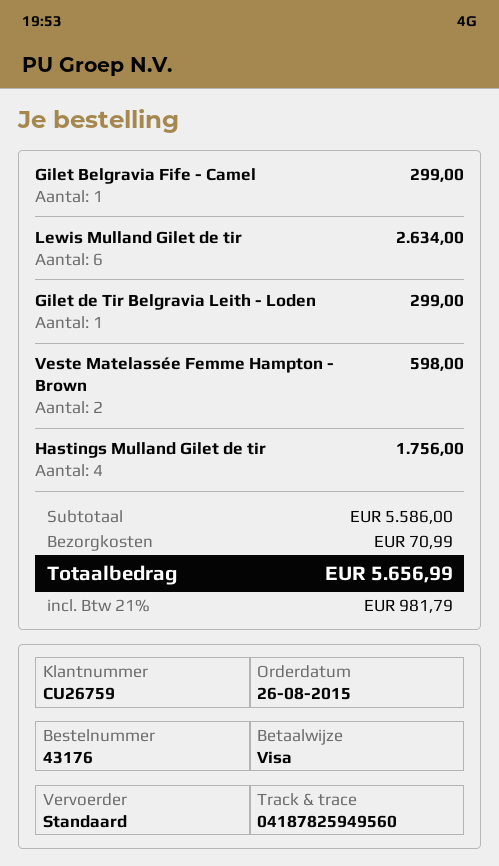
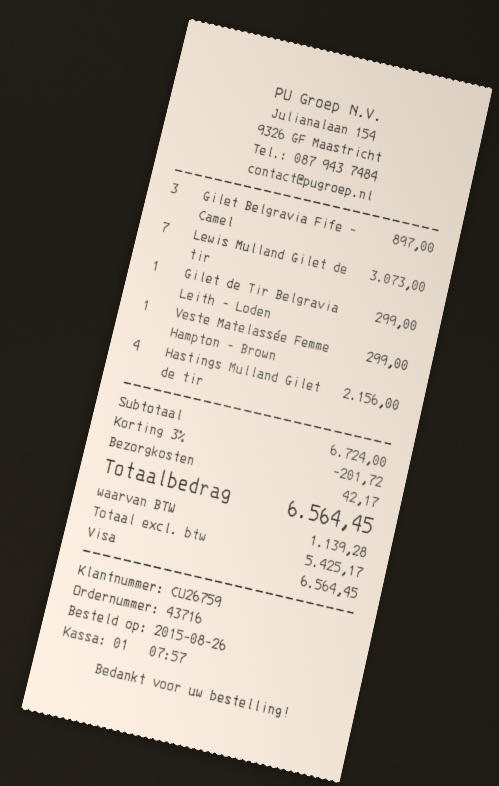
order number: 43176 -> 43716
Gilet Belgravia Fife - Camel: 1 for 299.00 -> 3 for 897.00
Lewis Mulland Gilet de tir: 6 for 2634.00 -> 7 for 3073.00
Veste Matelassée Femme Hampton - Brown: 2 for 598.00 -> 1 for 299.00
Hastings Mulland Gilet de tir: 4 for 1756.00 -> 4 for 2156.00
subtotal: 5586.00 -> 6724.00
discount: none -> 3% = 201.72
shipping: 70.99 -> 42.17
tax: 981.79 -> 1139.28
total: 5656.99 -> 6564.45

